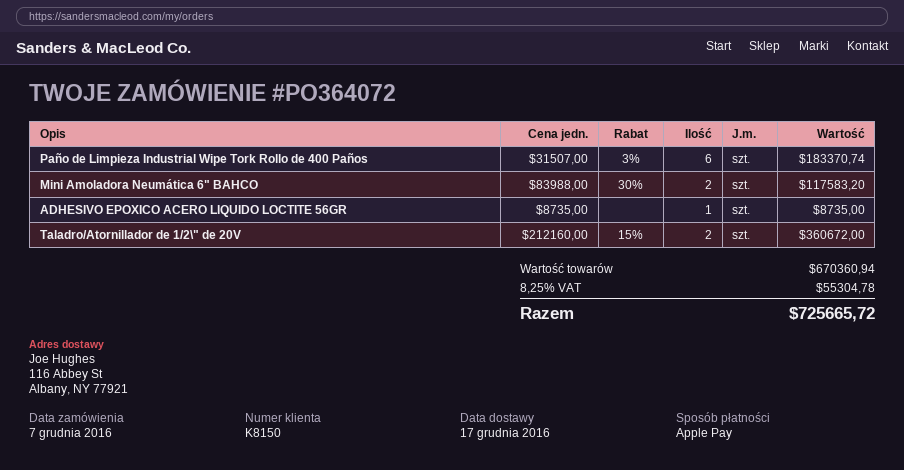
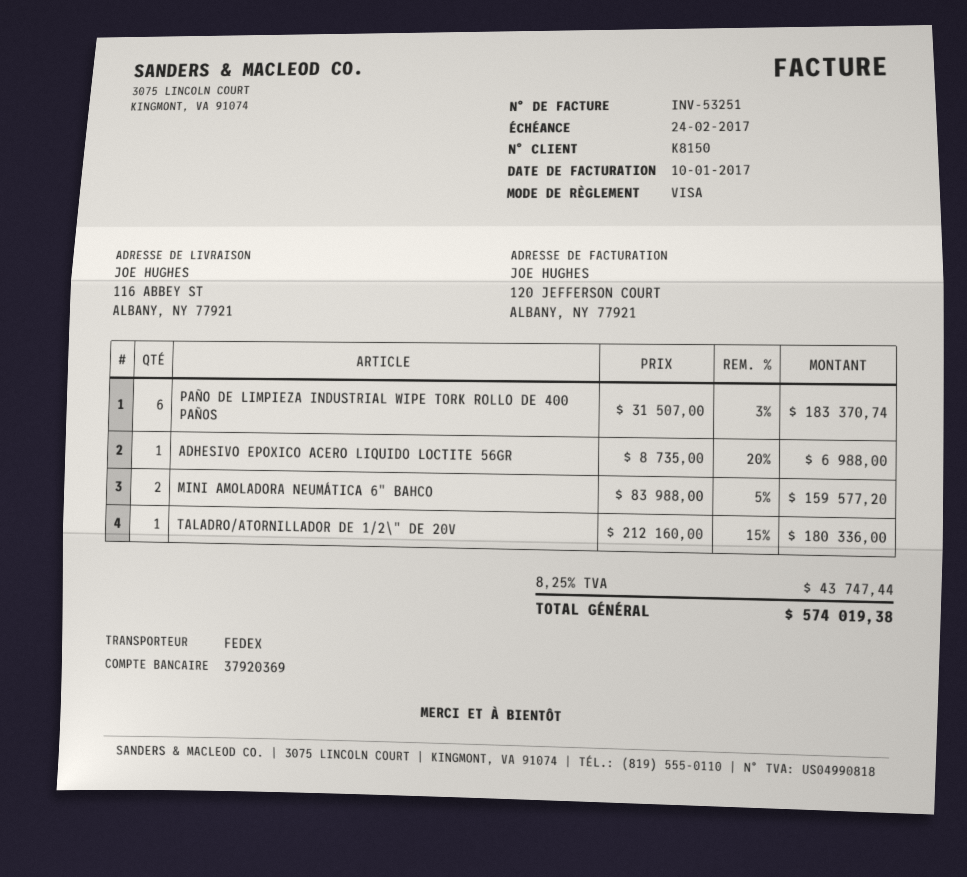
payment method: Apple Pay -> Visa
Mini Amoladora Neumática 6" BAHCO: 2 x 83988.00 - 30% = 117583.20 -> 2 x 83988.00 - 5% = 159577.20
ADHESIVO EPOXICO ACERO LIQUIDO LOCTITE 56GR: 1 x 8735.00 = 8735.00 -> 1 x 8735.00 - 20% = 6988.00
Taladro/Atornillador de 1/2\" de 20V: 2 x 212160.00 - 15% = 360672.00 -> 1 x 212160.00 - 15% = 180336.00
tax: 8.25% = 55304.78 -> 8.25% = 43747.44
total: 725665.72 -> 574019.38

